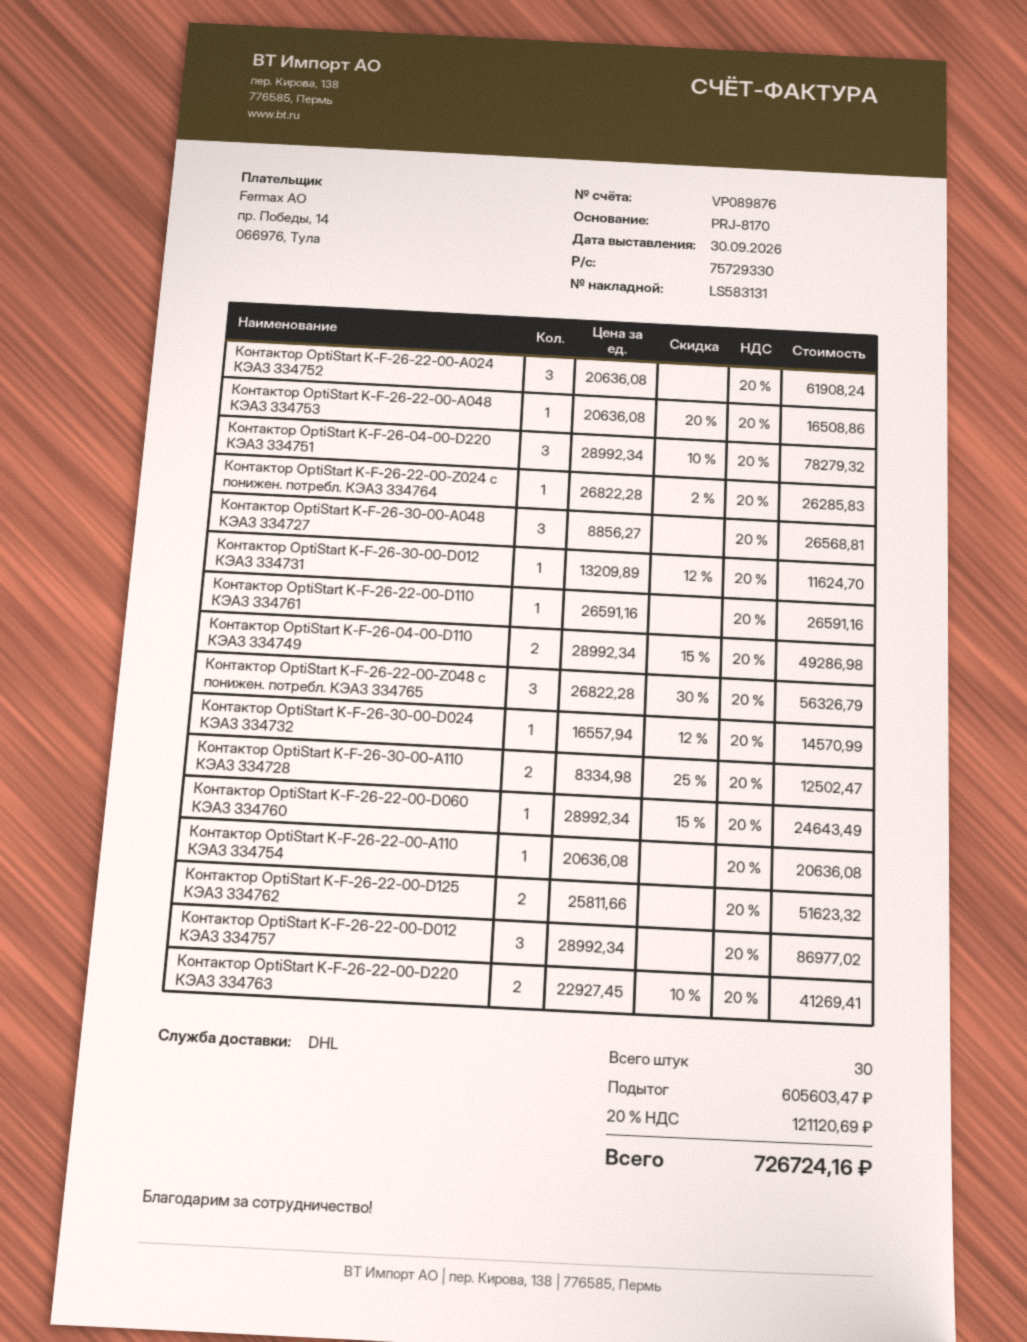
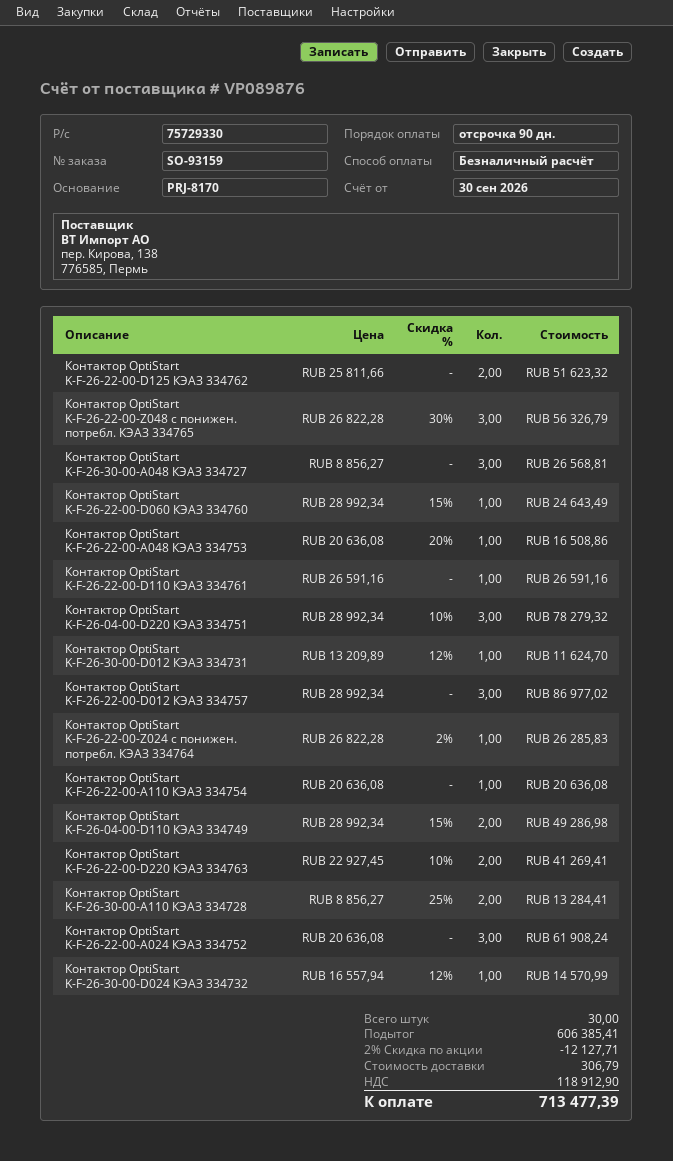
Контактор OptiStart K-F-26-30-00-A110 КЭАЗ 334728: 2 x 8334.98 - 25% = 12502.47 -> 2 x 8856.27 - 25% = 13284.41
subtotal: 605603.47 -> 606385.41
discount: none -> 2% = 12127.71
shipping: none -> 306.79
tax: 121120.69 -> 118912.90
total: 726724.16 -> 713477.39

